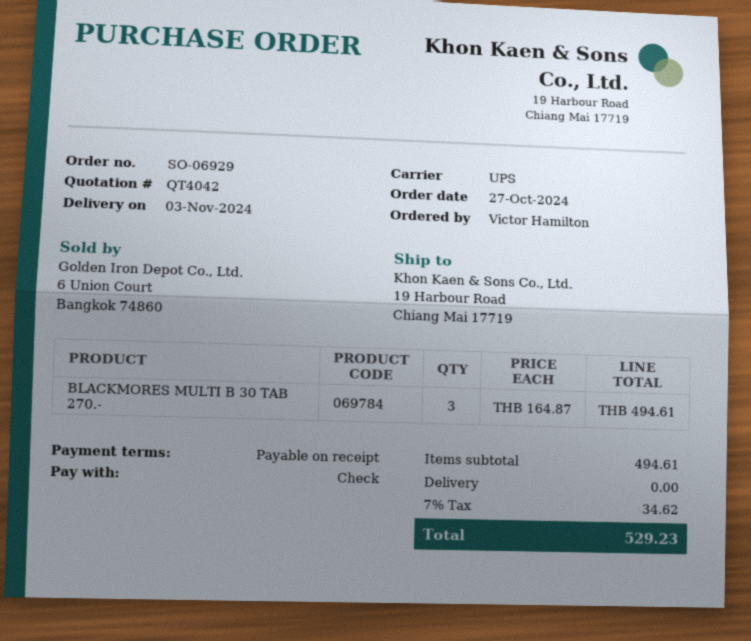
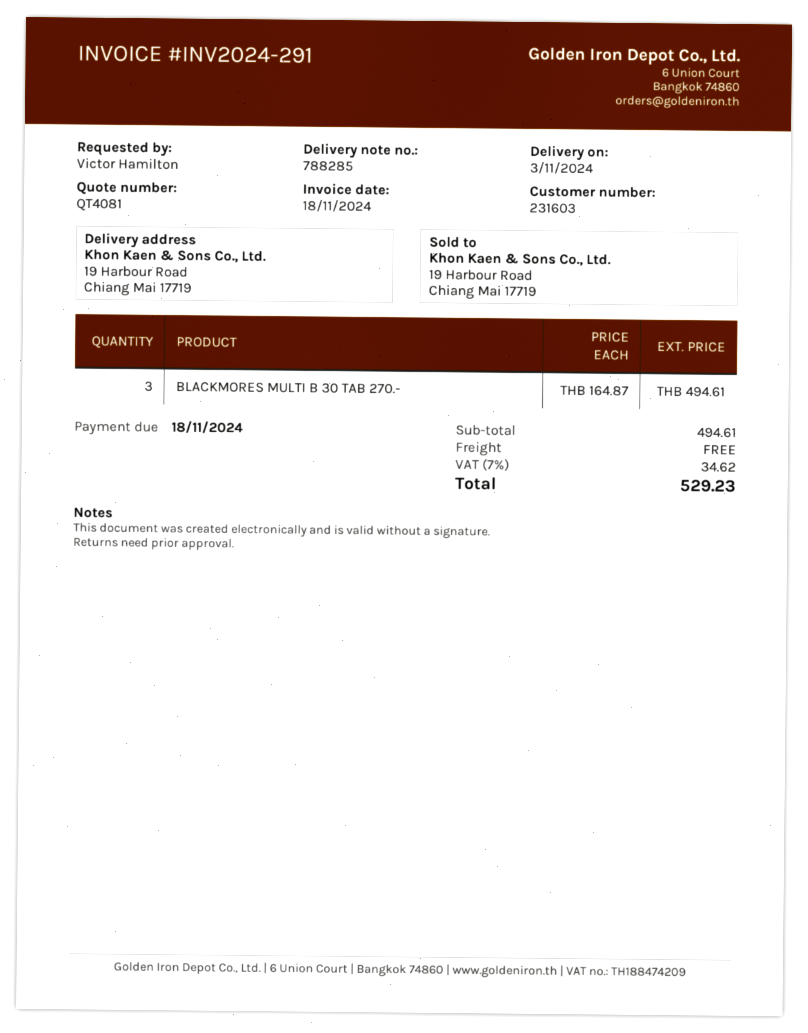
quote number: QT4042 -> QT4081

